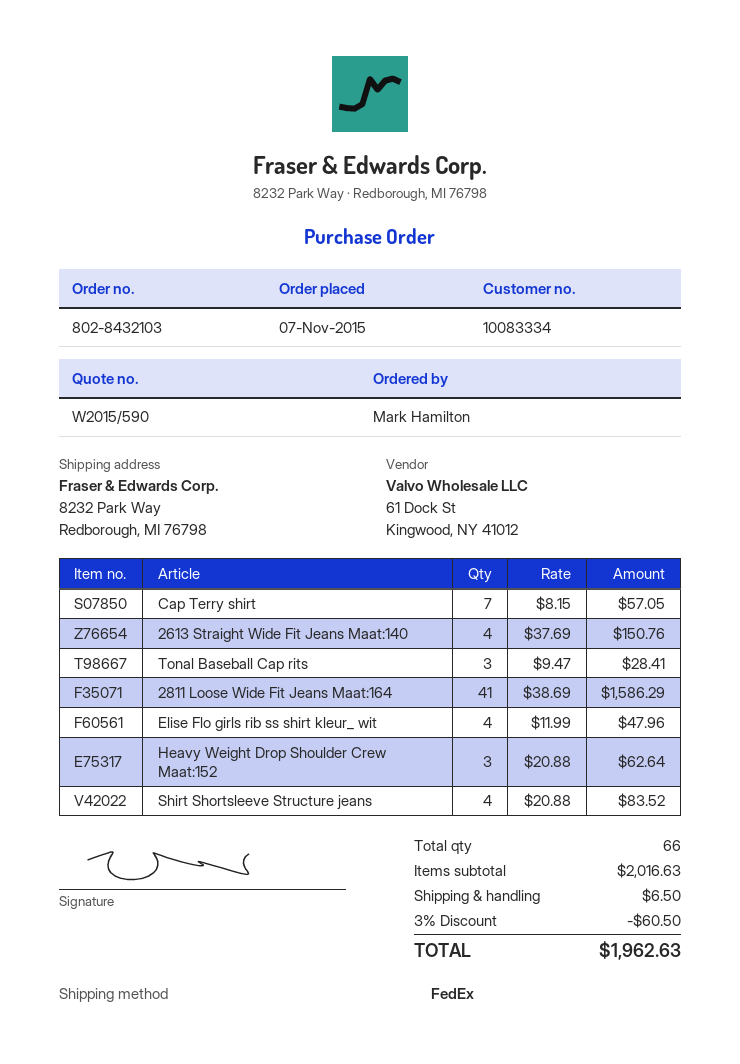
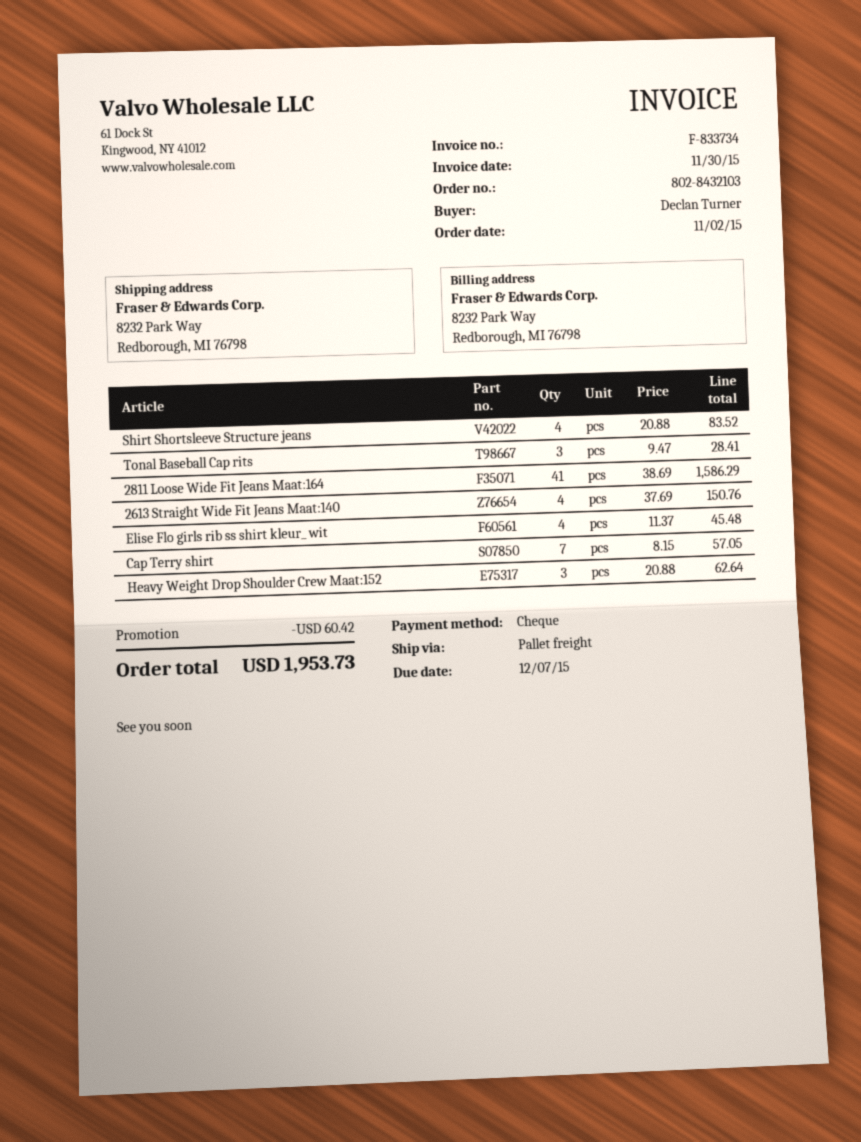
order date: 2015-11-07 -> 2015-11-02
ordered by: Mark Hamilton -> Declan Turner
shipping method: FedEx -> pallet freight
Elise Flo girls rib ss shirt kleur_ wit: 4 x 11.99 = 47.96 -> 4 x 11.37 = 45.48
discount: 60.50 -> 60.42
shipping: 6.50 -> none
total: 1962.63 -> 1953.73

